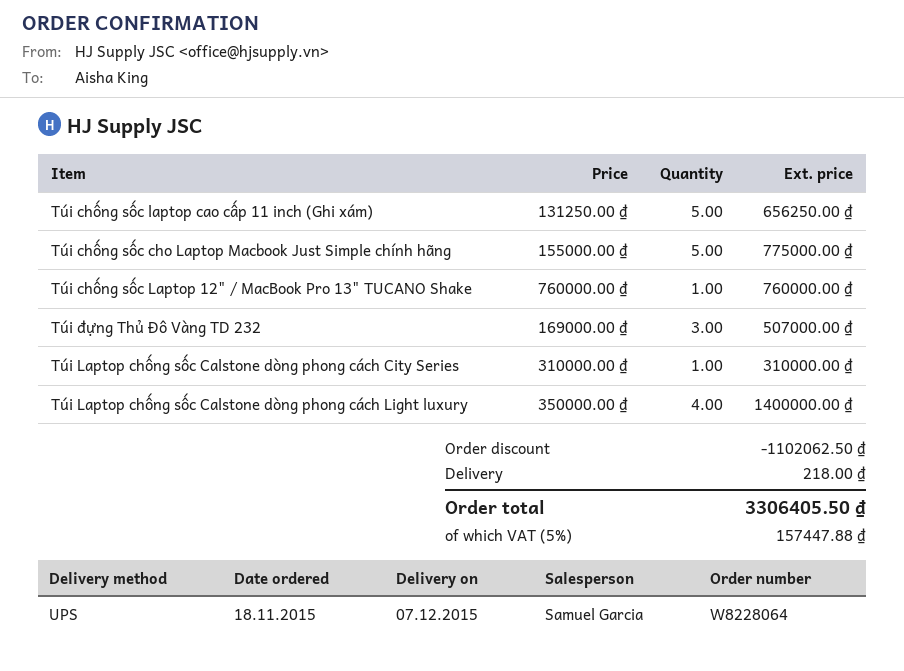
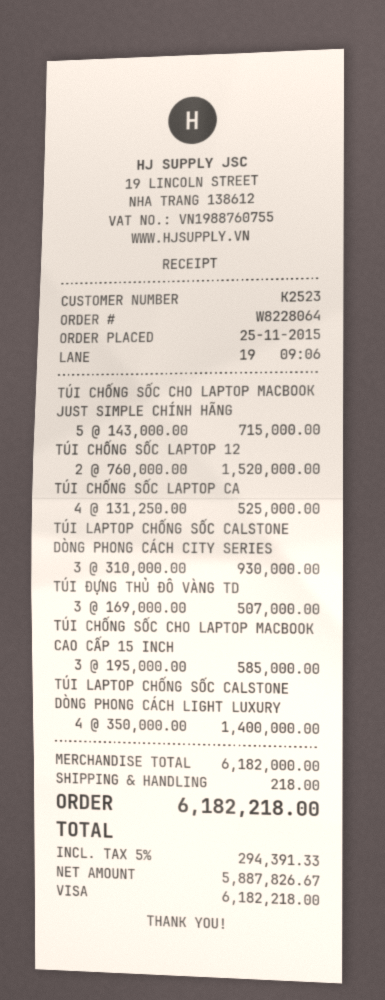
order date: 2015-11-18 -> 2015-11-25
Túi chống sốc laptop cao cấp 11 inch (Ghi xám): 5 x 131250.00 = 656250.00 -> 4 x 131250.00 = 525000.00
Túi chống sốc cho Laptop Macbook Just Simple chính hãng: 5 x 155000.00 = 775000.00 -> 5 x 143000.00 = 715000.00
Túi chống sốc Laptop 12" / MacBook Pro 13" TUCANO Shake: 1 x 760000.00 = 760000.00 -> 2 x 760000.00 = 1520000.00
Túi Laptop chống sốc Calstone dòng phong cách City Series: 1 x 310000.00 = 310000.00 -> 3 x 310000.00 = 930000.00
TÚI CHỐNG SỐC CHO LAPTOP MACBOOK CAO CẤP 15 INCH: none -> 3 x 195000.00 = 585000.00
discount: 1102062.50 -> none
tax: 5% = 157447.88 -> 5% = 294391.33
total: 3306405.50 -> 6182218.00

